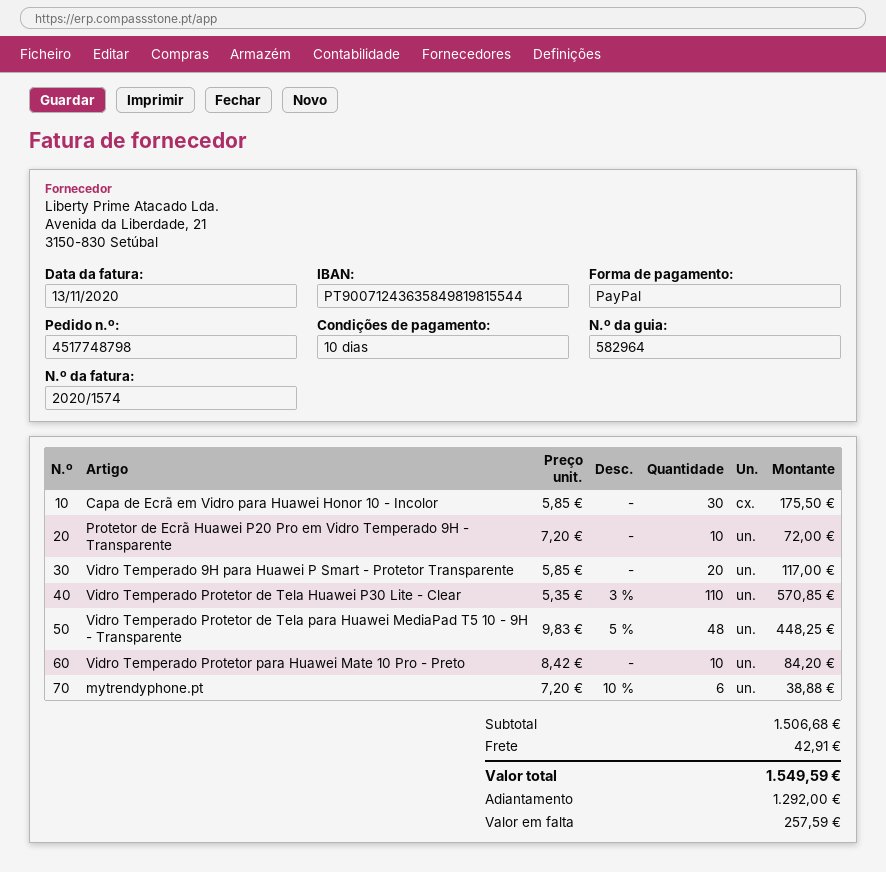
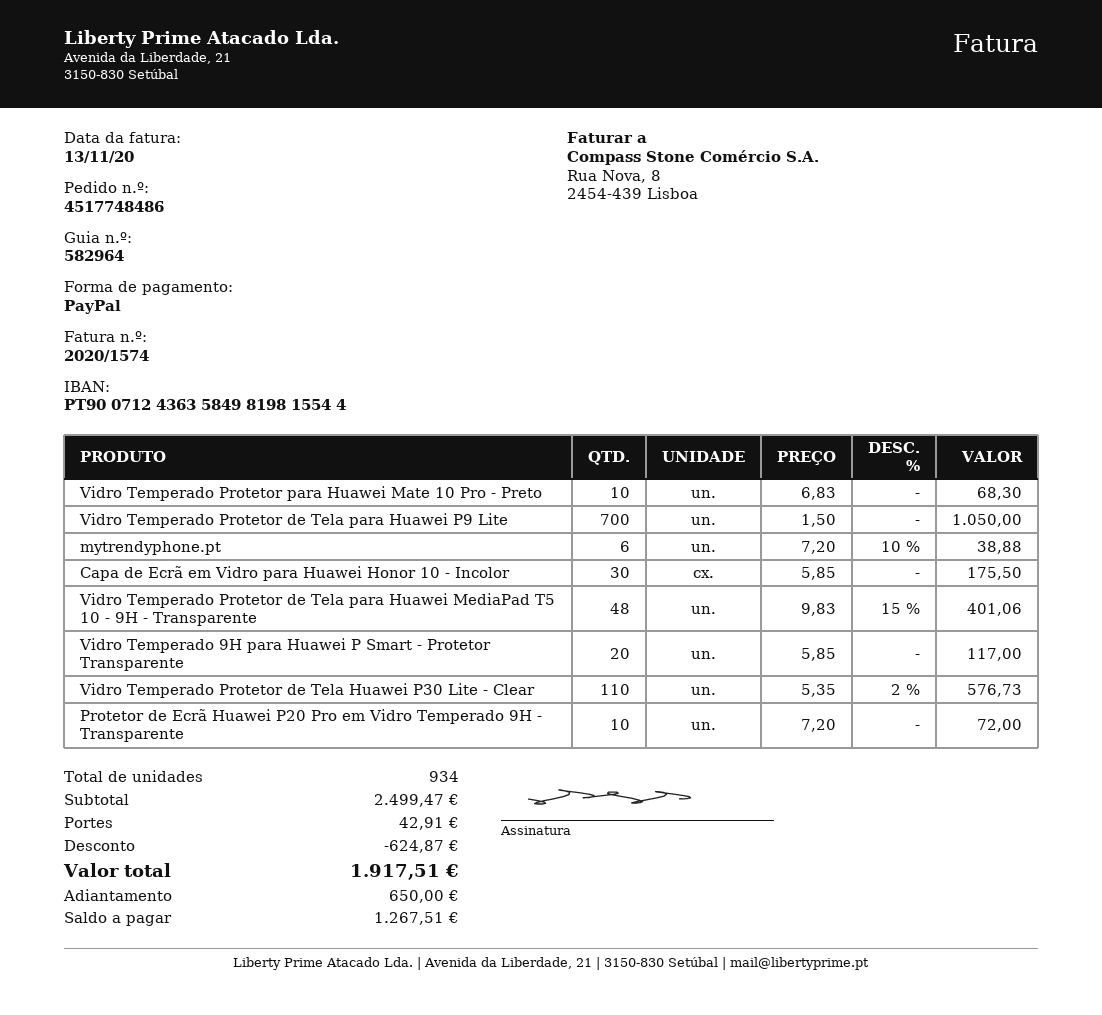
order number: 4517748798 -> 4517748486
Vidro Temperado Protetor de Tela Huawei P30 Lite - Clear: 110 x 5.35 - 3% = 570.85 -> 110 x 5.35 - 2% = 576.73
Vidro Temperado Protetor de Tela para Huawei MediaPad T5 10 - 9H - Transparente: 48 x 9.83 - 5% = 448.25 -> 48 x 9.83 - 15% = 401.06
Vidro Temperado Protetor para Huawei Mate 10 Pro - Preto: 10 x 8.42 = 84.20 -> 10 x 6.83 = 68.30
Vidro Temperado Protetor de Tela para Huawei P9 Lite: none -> 700 x 1.50 = 1050.00
subtotal: 1506.68 -> 2499.47
discount: none -> 624.87
total: 1549.59 -> 1917.51
deposit: 1292.00 -> 650.00
balance: 257.59 -> 1267.51

